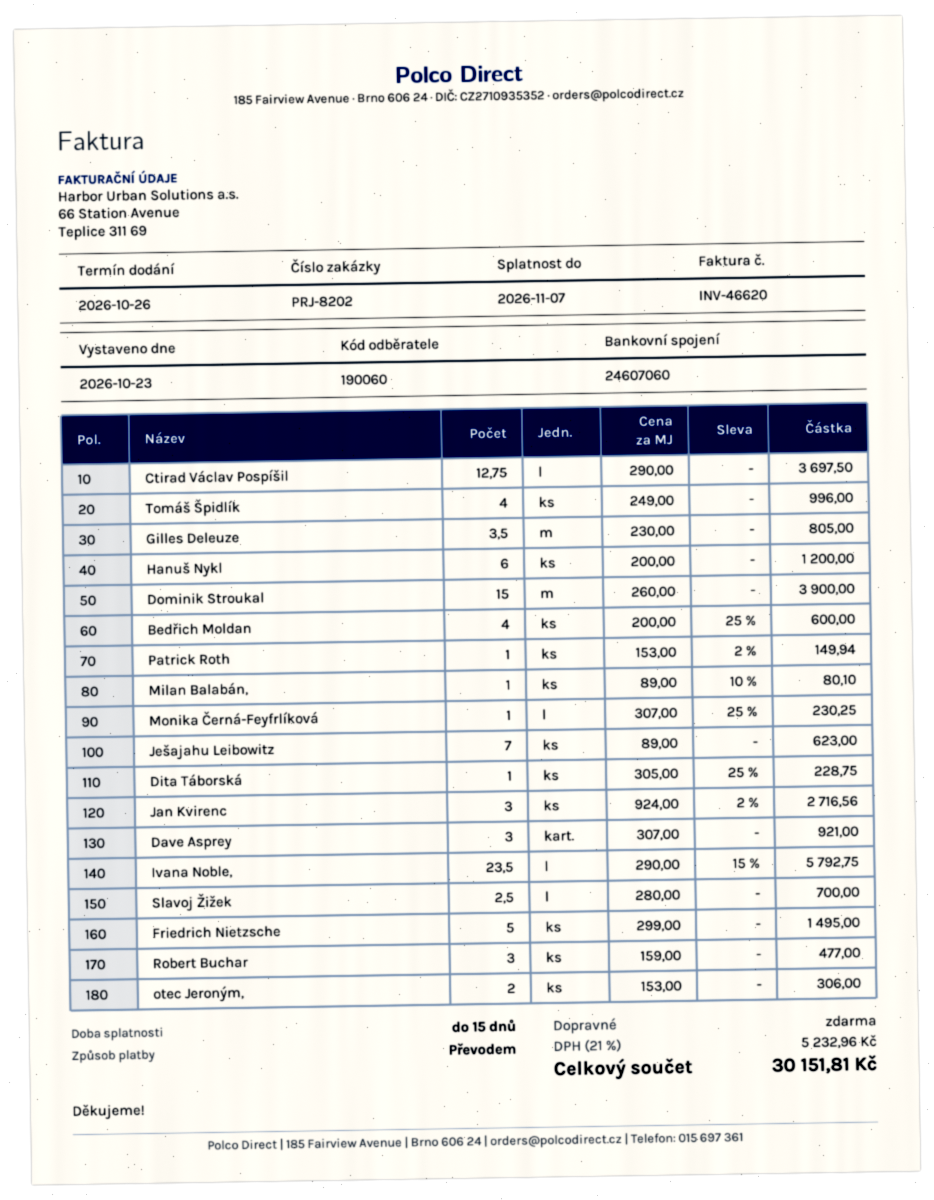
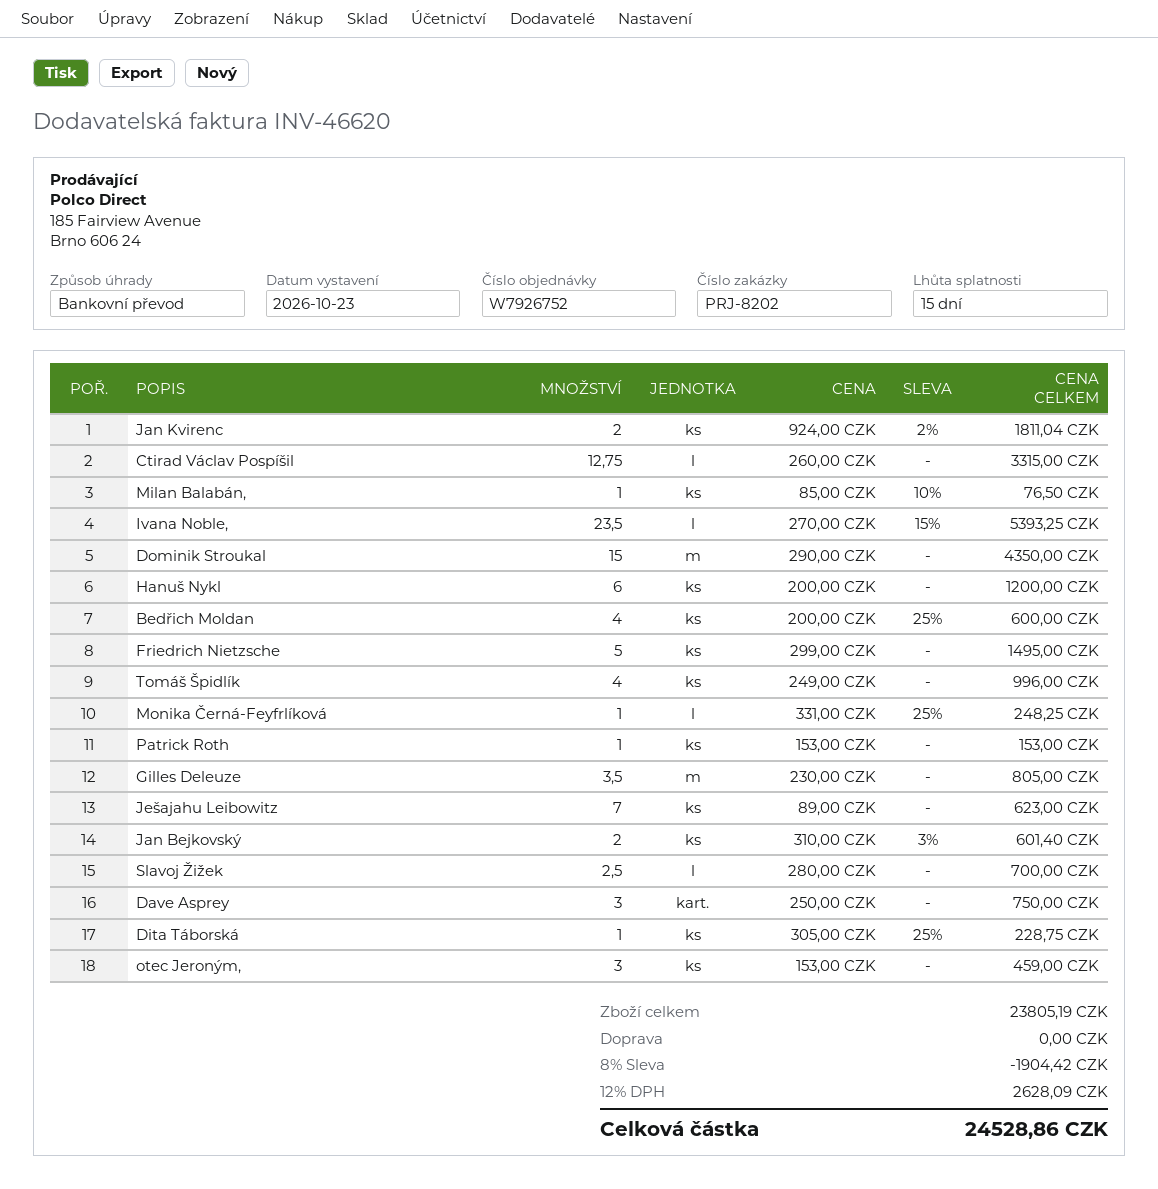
Ctirad Václav Pospíšil: 12.75 x 290.00 = 3697.50 -> 12.75 x 260.00 = 3315.00
Dominik Stroukal: 15 x 260.00 = 3900.00 -> 15 x 290.00 = 4350.00
Patrick Roth: 1 x 153.00 - 2% = 149.94 -> 1 x 153.00 = 153.00
Milan Balabán,: 1 x 89.00 - 10% = 80.10 -> 1 x 85.00 - 10% = 76.50
Monika Černá-Feyfrlíková: 1 x 307.00 - 25% = 230.25 -> 1 x 331.00 - 25% = 248.25
Jan Kvirenc: 3 x 924.00 - 2% = 2716.56 -> 2 x 924.00 - 2% = 1811.04
Dave Asprey: 3 x 307.00 = 921.00 -> 3 x 250.00 = 750.00
Ivana Noble,: 23.5 x 290.00 - 15% = 5792.75 -> 23.5 x 270.00 - 15% = 5393.25
Robert Buchar: 3 x 159.00 = 477.00 -> none
otec Jeroným,: 2 x 153.00 = 306.00 -> 3 x 153.00 = 459.00
Jan Bejkovský: none -> 2 x 310.00 - 3% = 601.40
discount: none -> 8% = 1904.42
tax: 21% = 5232.96 -> 12% = 2628.09
total: 30151.81 -> 24528.86

